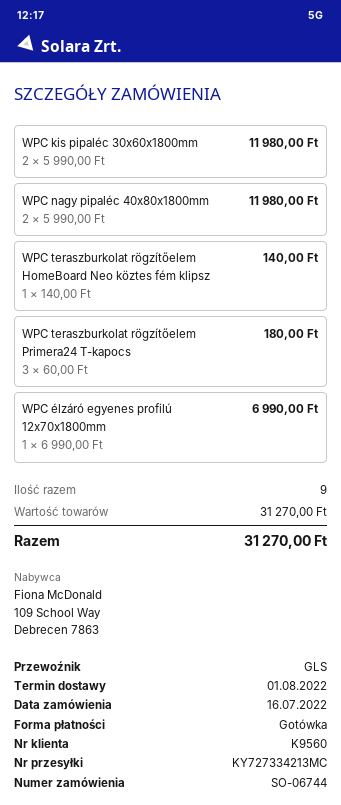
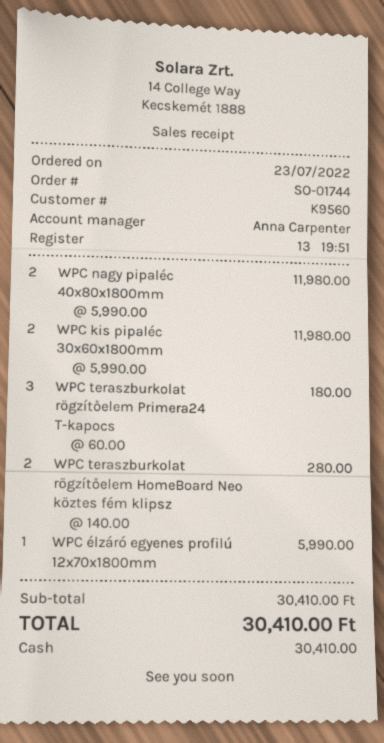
order number: SO-06744 -> SO-01744
order date: 2022-07-16 -> 2022-07-23
WPC teraszburkolat rögzítőelem HomeBoard Neo köztes fém klipsz: 1 x 140.00 = 140.00 -> 2 x 140.00 = 280.00
WPC élzáró egyenes profilú 12x70x1800mm: 1 x 6990.00 = 6990.00 -> 1 x 5990.00 = 5990.00
subtotal: 31270.00 -> 30410.00
total: 31270.00 -> 30410.00

